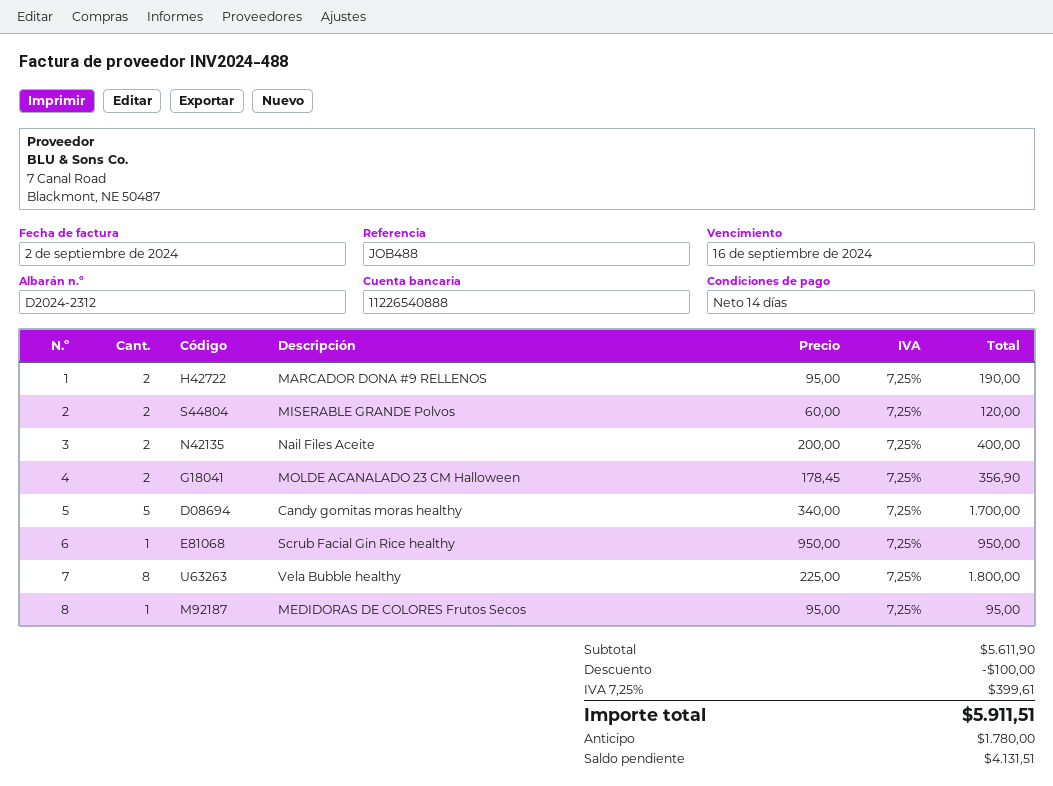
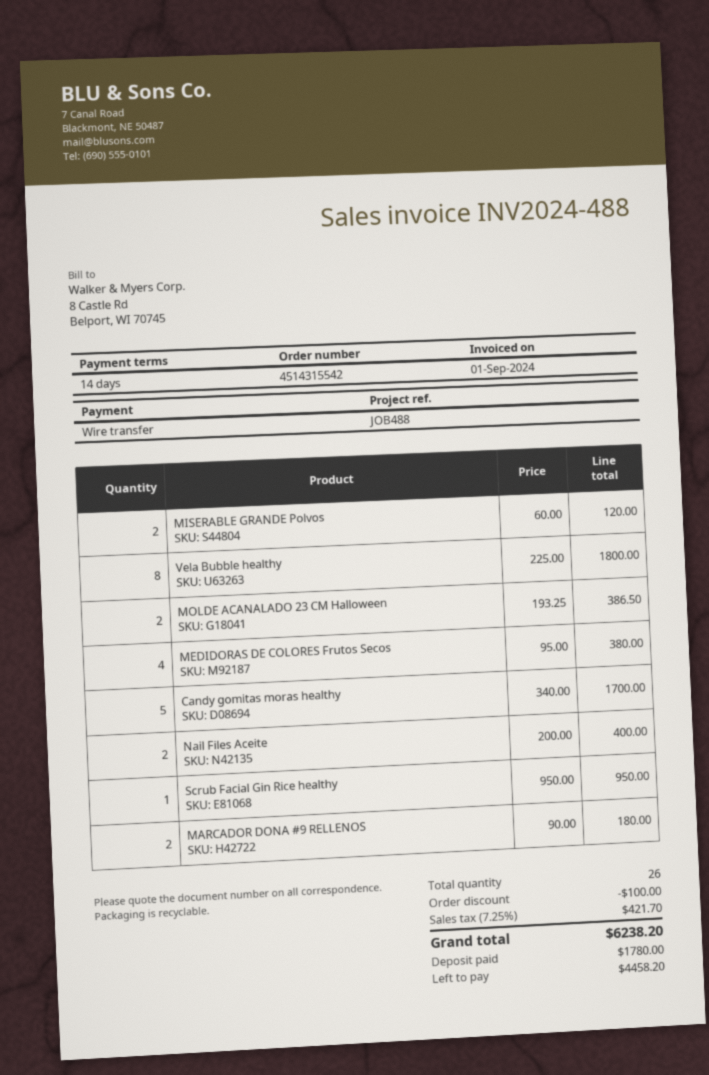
invoice date: 2024-09-02 -> 2024-09-01
MARCADOR DONA #9 RELLENOS: 2 x 95.00 = 190.00 -> 2 x 90.00 = 180.00
MOLDE ACANALADO 23 CM Halloween: 2 x 178.45 = 356.90 -> 2 x 193.25 = 386.50
MEDIDORAS DE COLORES Frutos Secos: 1 x 95.00 = 95.00 -> 4 x 95.00 = 380.00
tax: 7.25% = 399.61 -> 7.25% = 421.70
total: 5911.51 -> 6238.20
balance: 4131.51 -> 4458.20

